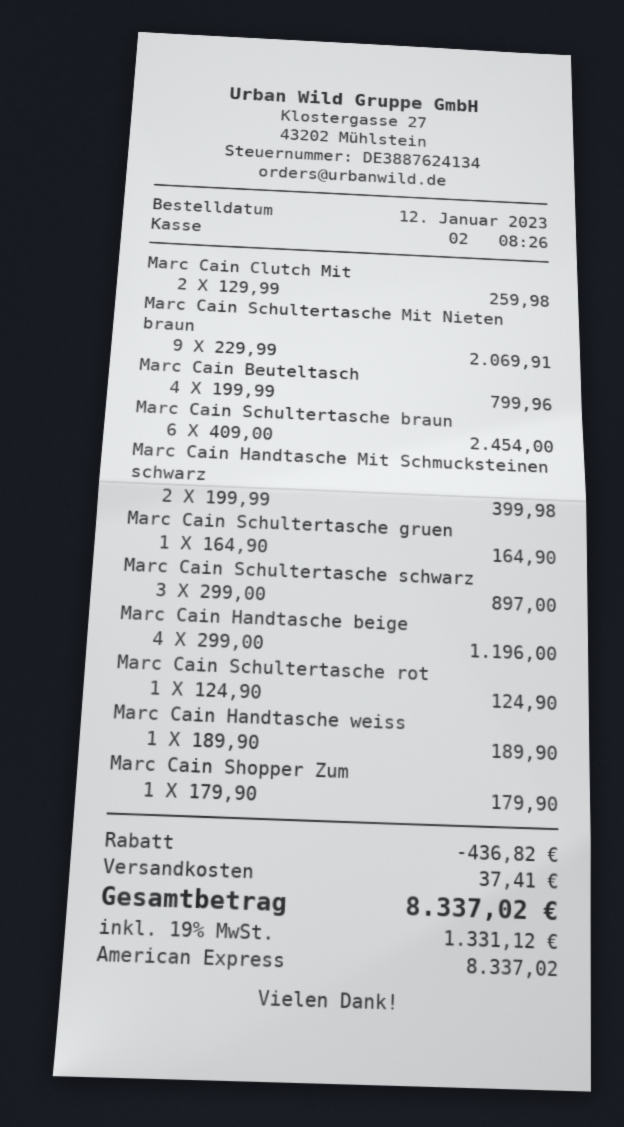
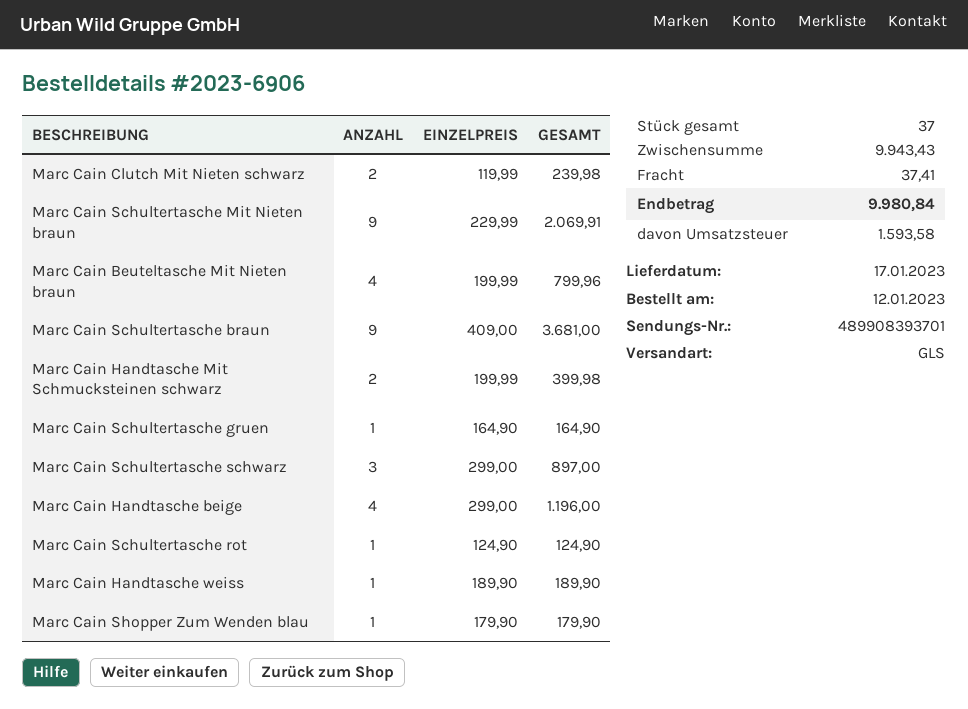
Marc Cain Clutch Mit: 2 x 129.99 = 259.98 -> 2 x 119.99 = 239.98
Marc Cain Schultertasche braun: 6 x 409.00 = 2454.00 -> 9 x 409.00 = 3681.00
discount: 436.82 -> none
tax: 1331.12 -> 1593.58
total: 8337.02 -> 9980.84

